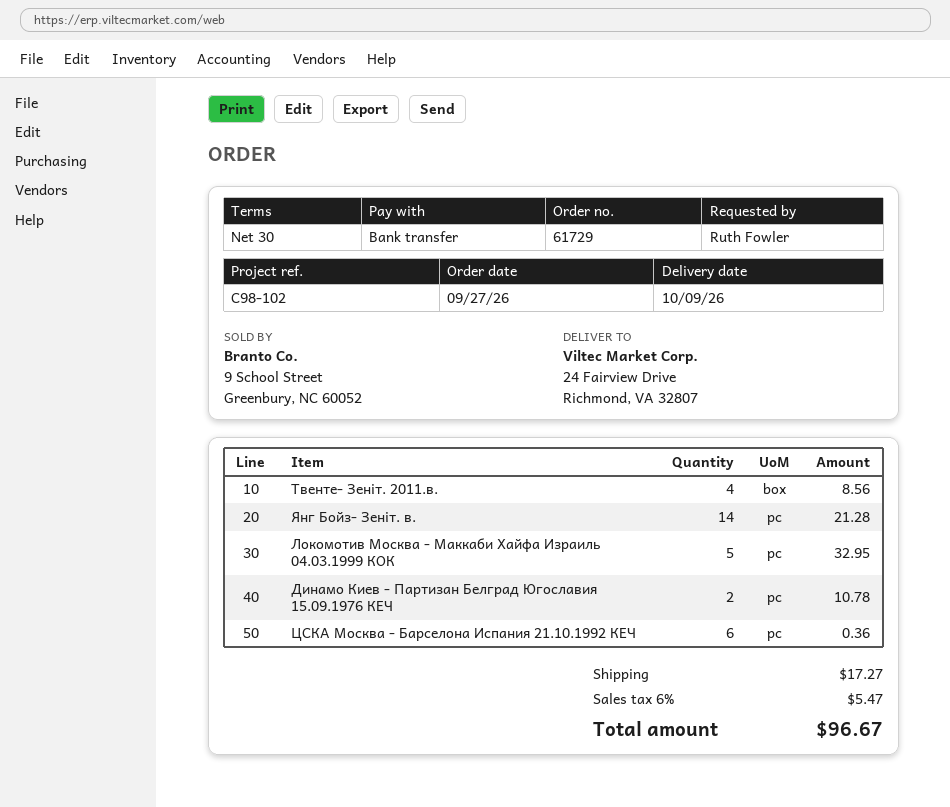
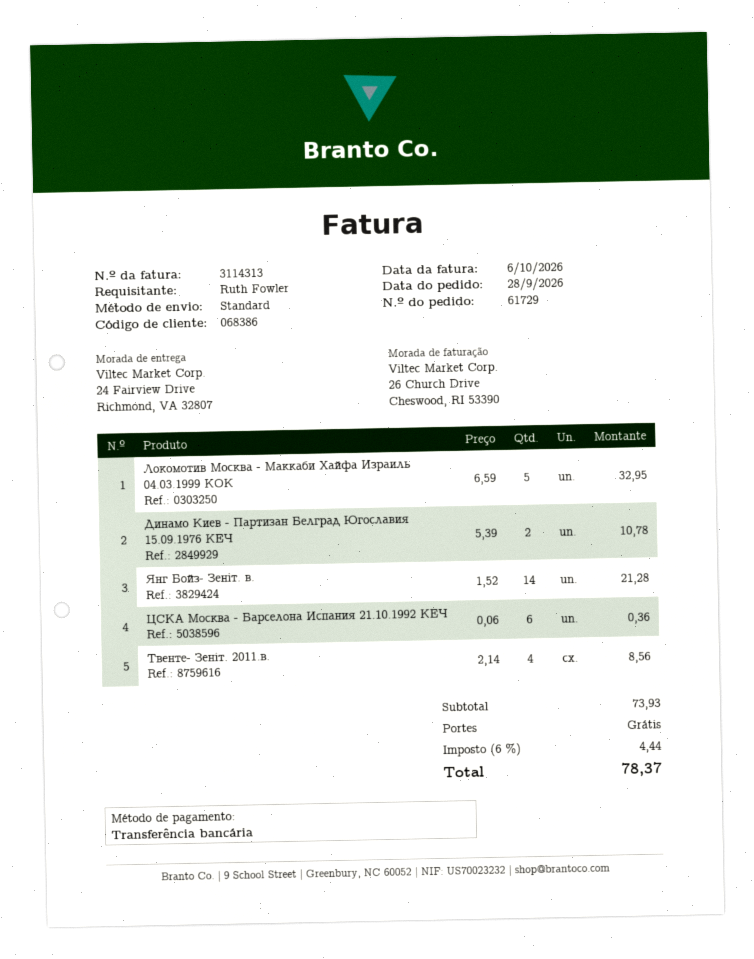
order date: 2026-09-27 -> 2026-09-28
shipping: 17.27 -> 0.00
tax: 6% = 5.47 -> 6% = 4.44
total: 96.67 -> 78.37

